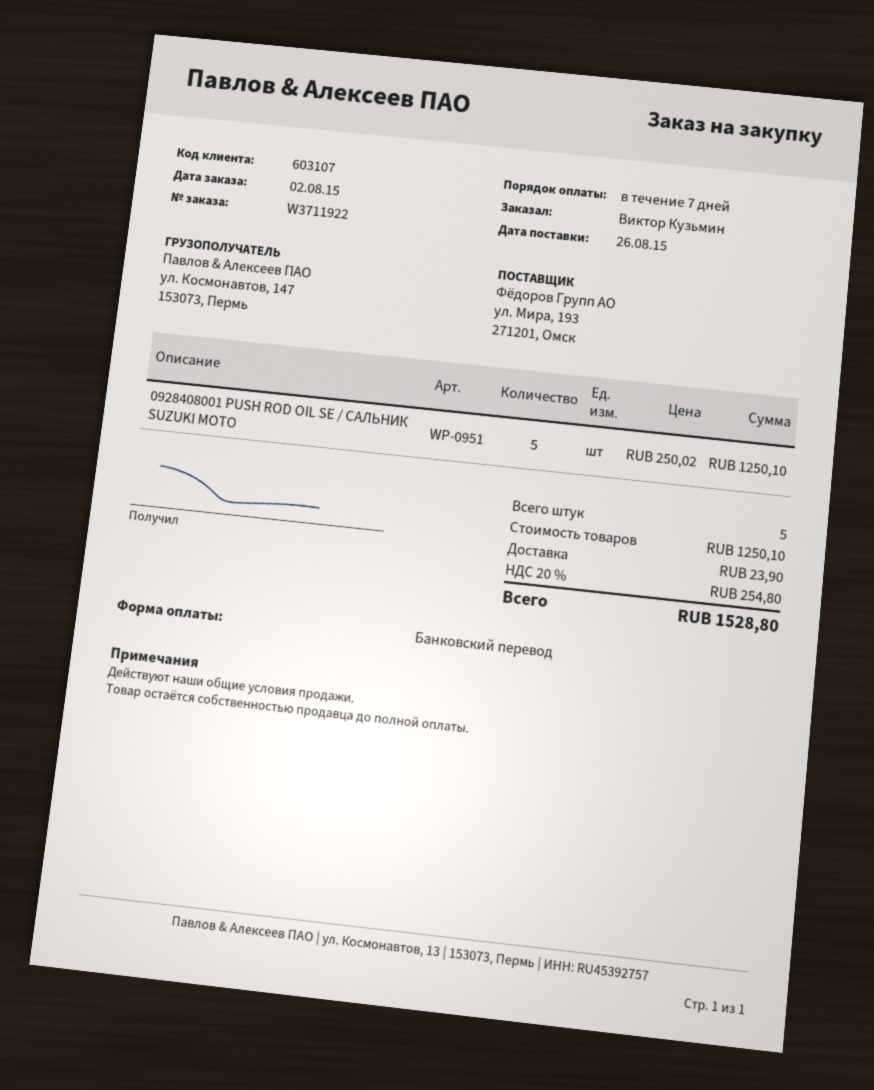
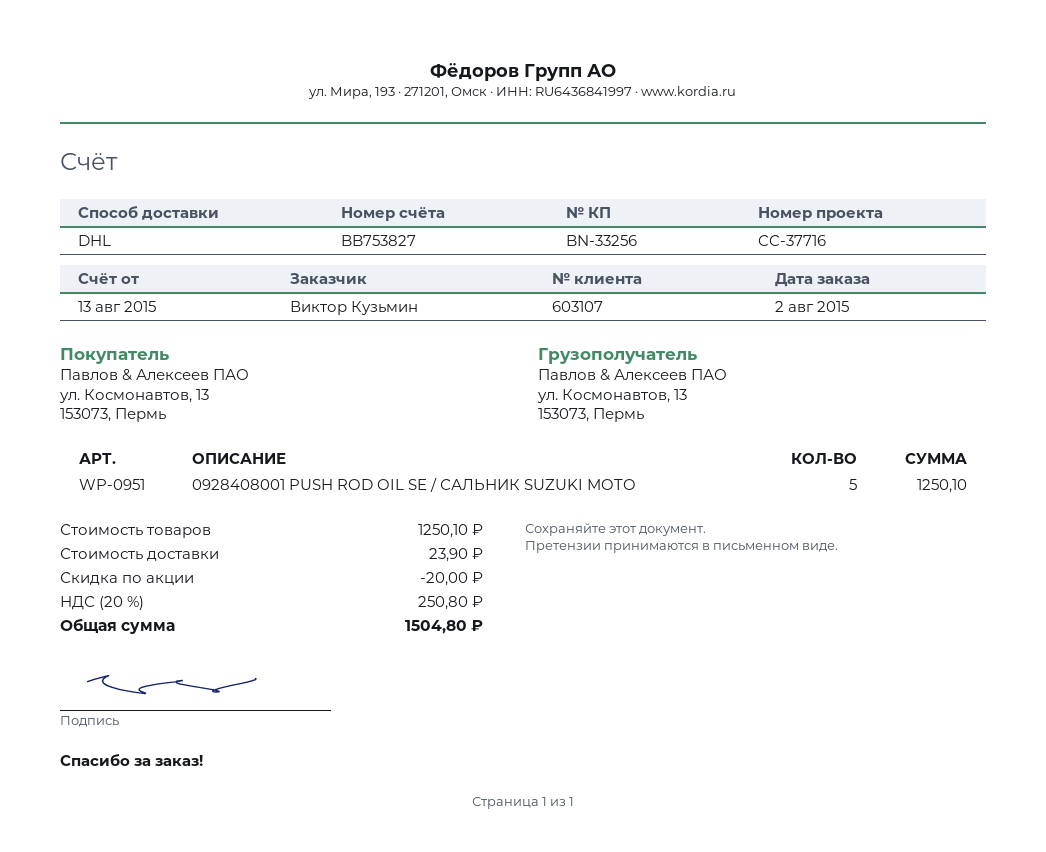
ship to: ул. Космонавтов, 147, 153073, Пермь -> ул. Космонавтов, 13, 153073, Пермь
discount: none -> 20.00
tax: 20% = 254.80 -> 20% = 250.80
total: 1528.80 -> 1504.80

